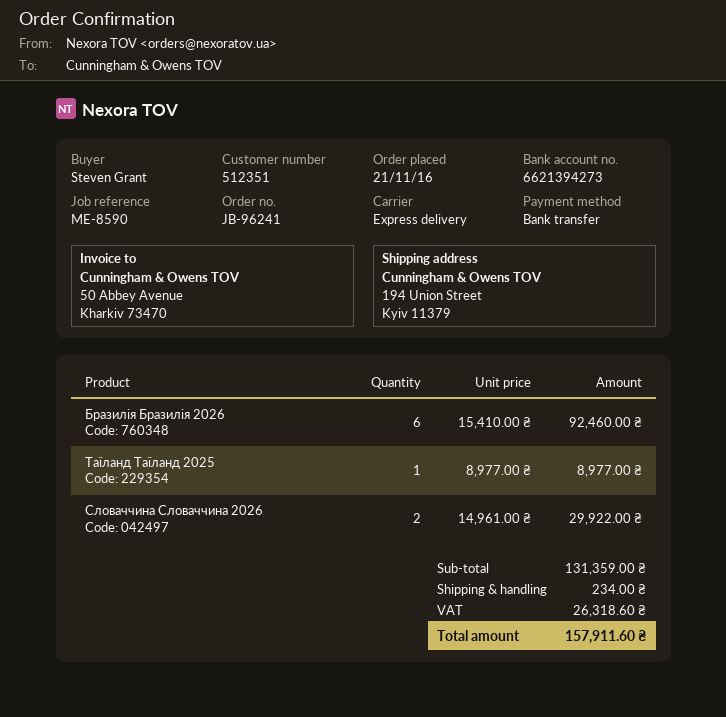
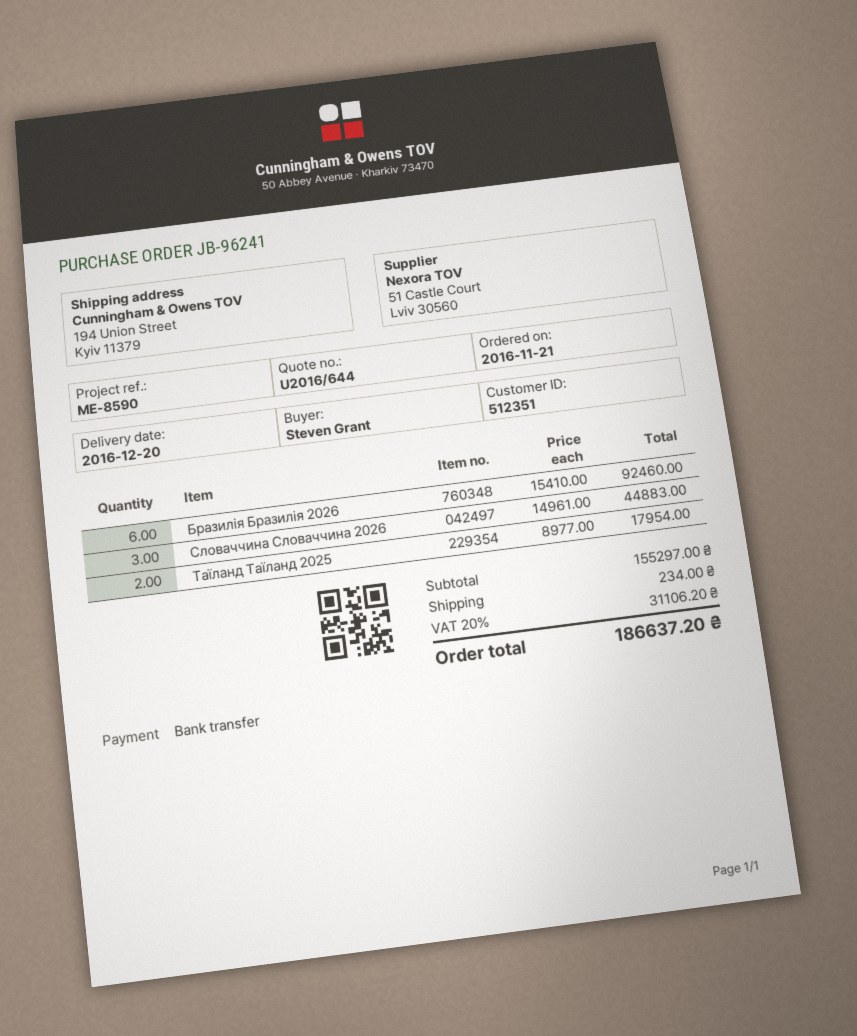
Таїланд Таїланд 2025: 1 x 8977.00 = 8977.00 -> 2 x 8977.00 = 17954.00
Словаччина Словаччина 2026: 2 x 14961.00 = 29922.00 -> 3 x 14961.00 = 44883.00
subtotal: 131359.00 -> 155297.00
tax: 26318.60 -> 31106.20
total: 157911.60 -> 186637.20

